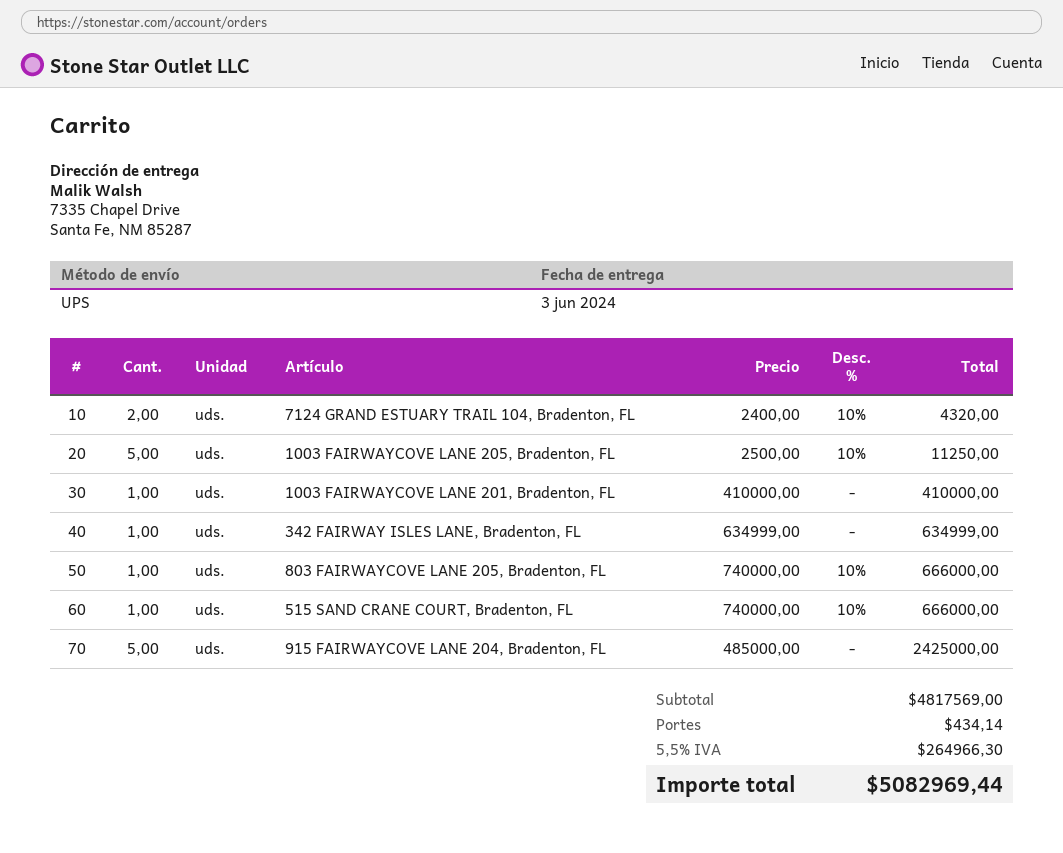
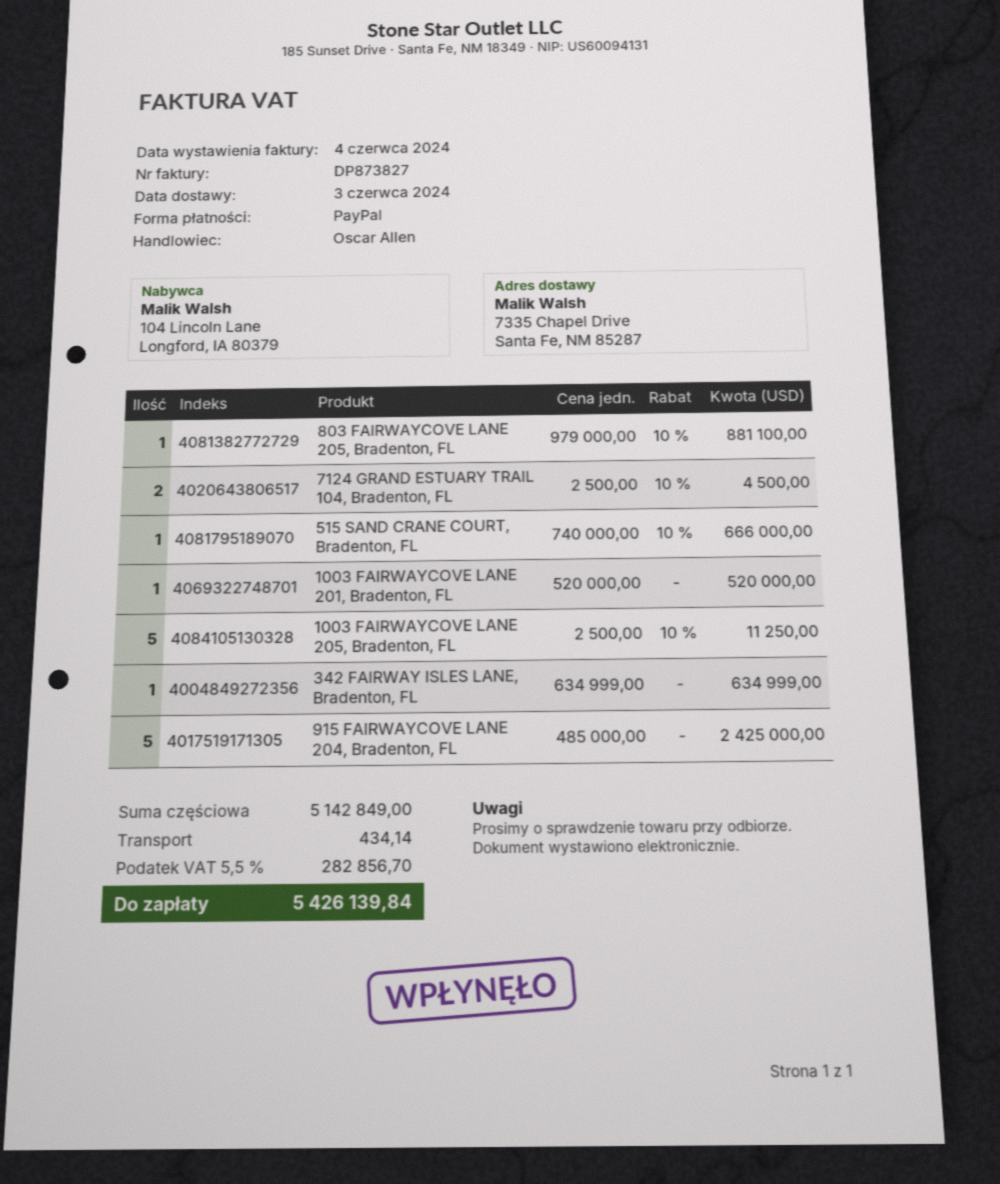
7124 GRAND ESTUARY TRAIL 104, Bradenton, FL: 2 x 2400.00 - 10% = 4320.00 -> 2 x 2500.00 - 10% = 4500.00
1003 FAIRWAYCOVE LANE 201, Bradenton, FL: 1 x 410000.00 = 410000.00 -> 1 x 520000.00 = 520000.00
803 FAIRWAYCOVE LANE 205, Bradenton, FL: 1 x 740000.00 - 10% = 666000.00 -> 1 x 979000.00 - 10% = 881100.00
subtotal: 4817569.00 -> 5142849.00
tax: 5.5% = 264966.30 -> 5.5% = 282856.70
total: 5082969.44 -> 5426139.84

